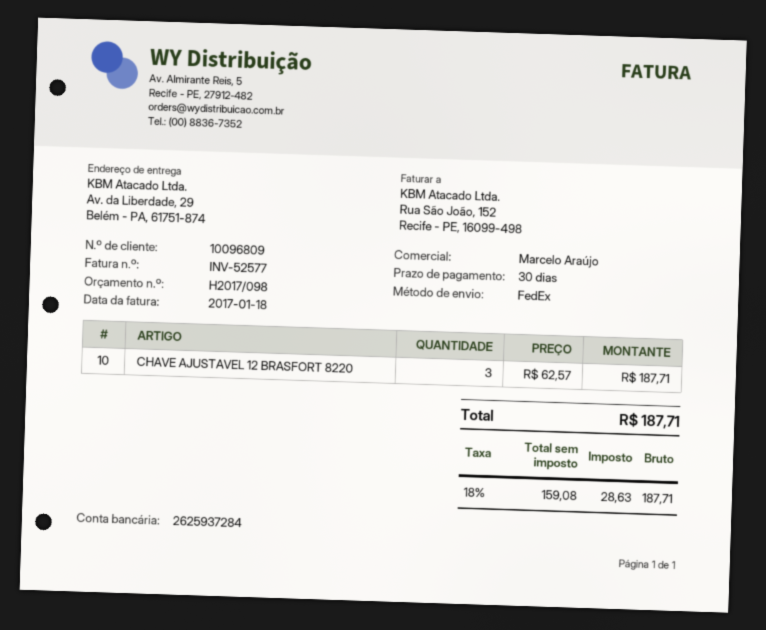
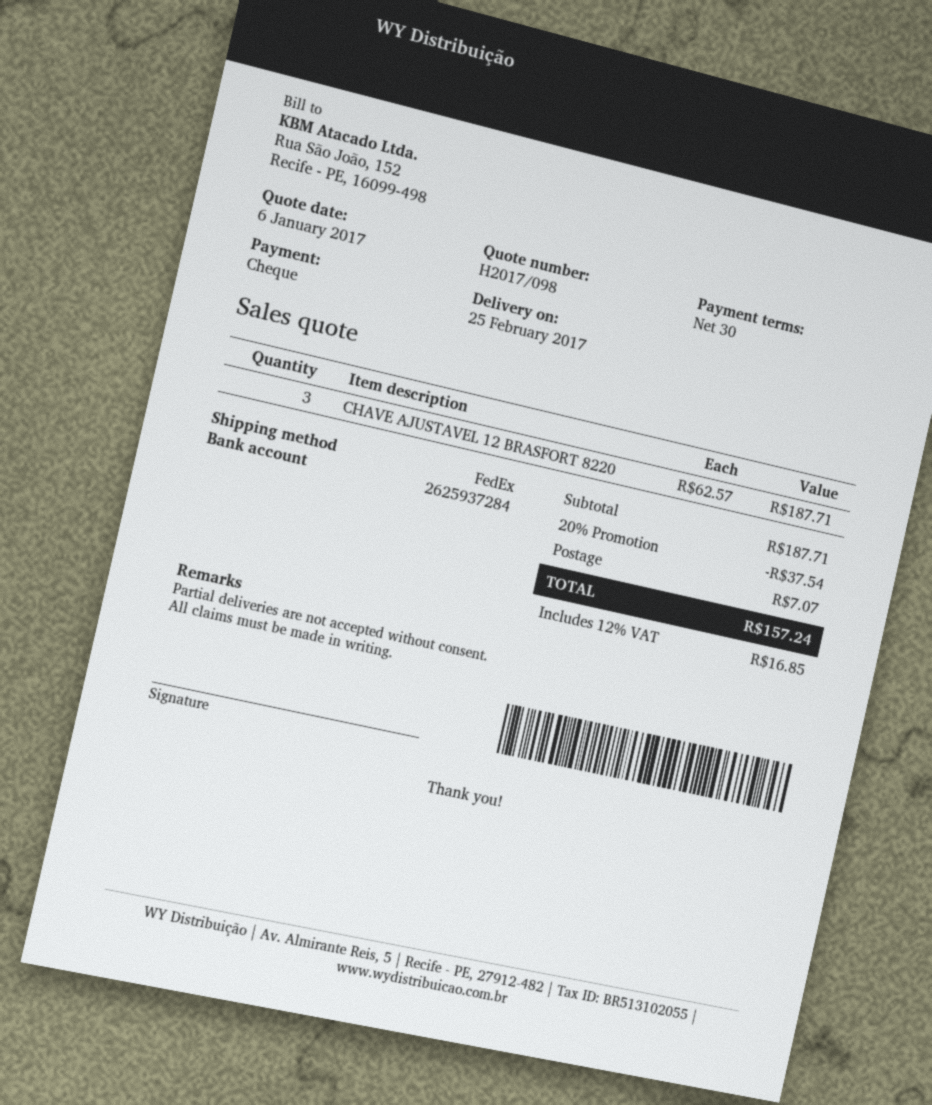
discount: none -> 20% = 37.54
shipping: none -> 7.07
tax: 18% = 28.63 -> 12% = 16.85
total: 187.71 -> 157.24

